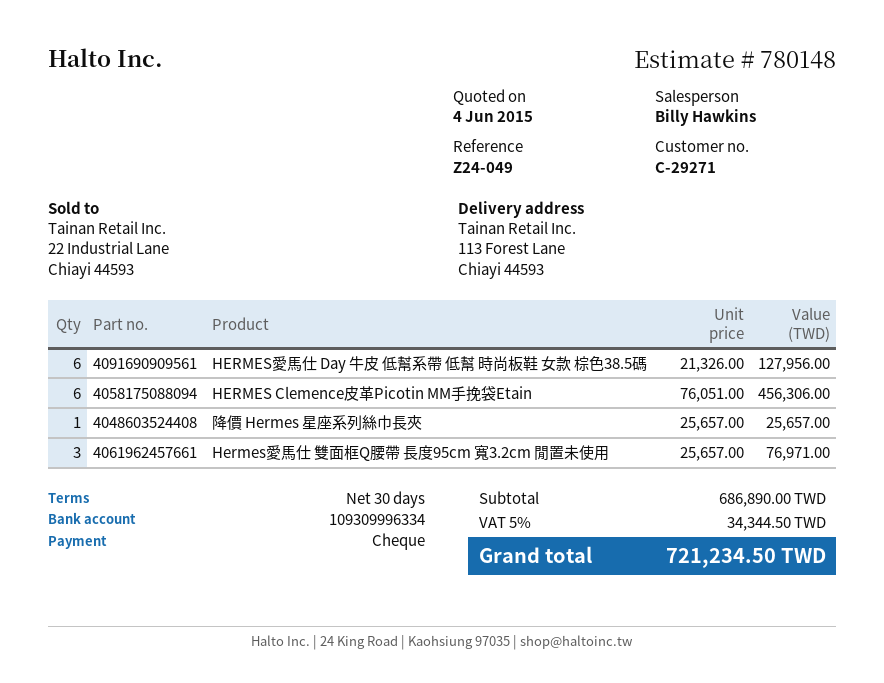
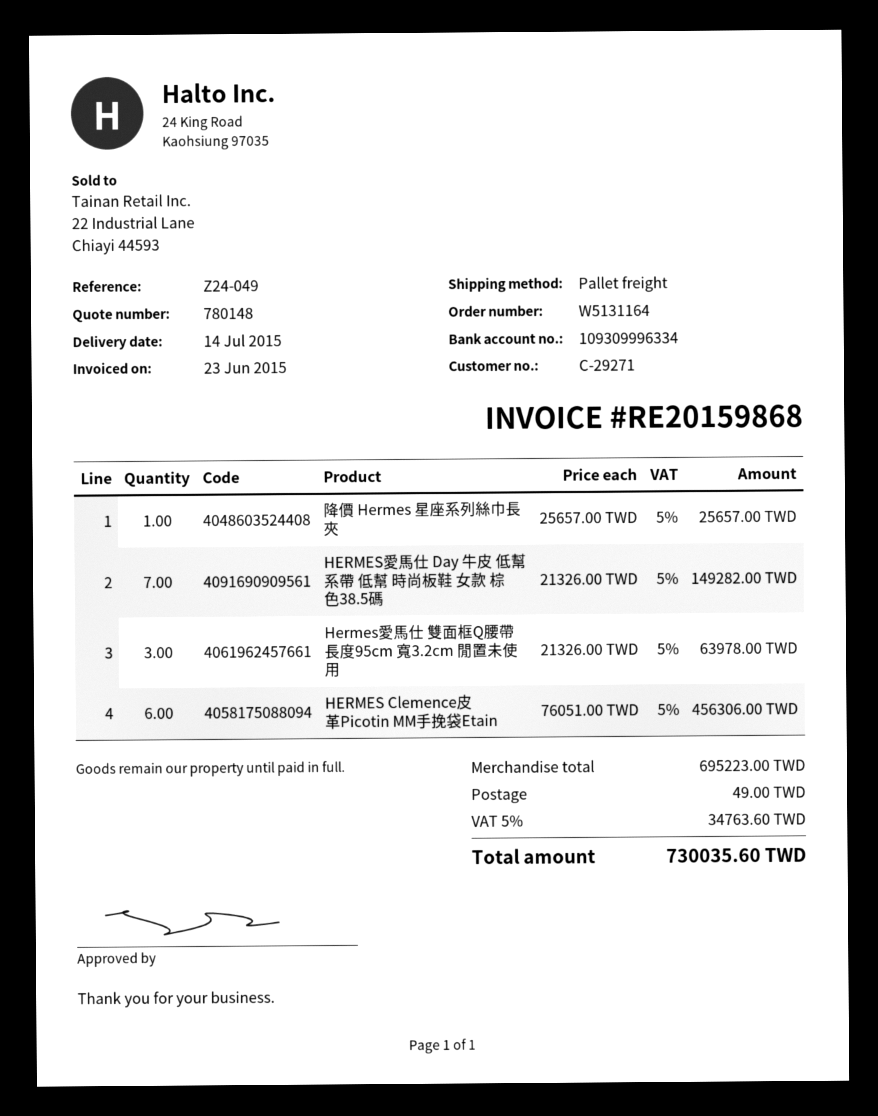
HERMES愛馬仕 Day 牛皮 低幫系帶 低幫 時尚板鞋 女款 棕色38.5碼: 6 x 21326.00 = 127956.00 -> 7 x 21326.00 = 149282.00
Hermes愛馬仕 雙面框Q腰帶 長度95cm 寬3.2cm 閒置未使用: 3 x 25657.00 = 76971.00 -> 3 x 21326.00 = 63978.00
subtotal: 686890.00 -> 695223.00
shipping: none -> 49.00
tax: 5% = 34344.50 -> 5% = 34763.60
total: 721234.50 -> 730035.60

